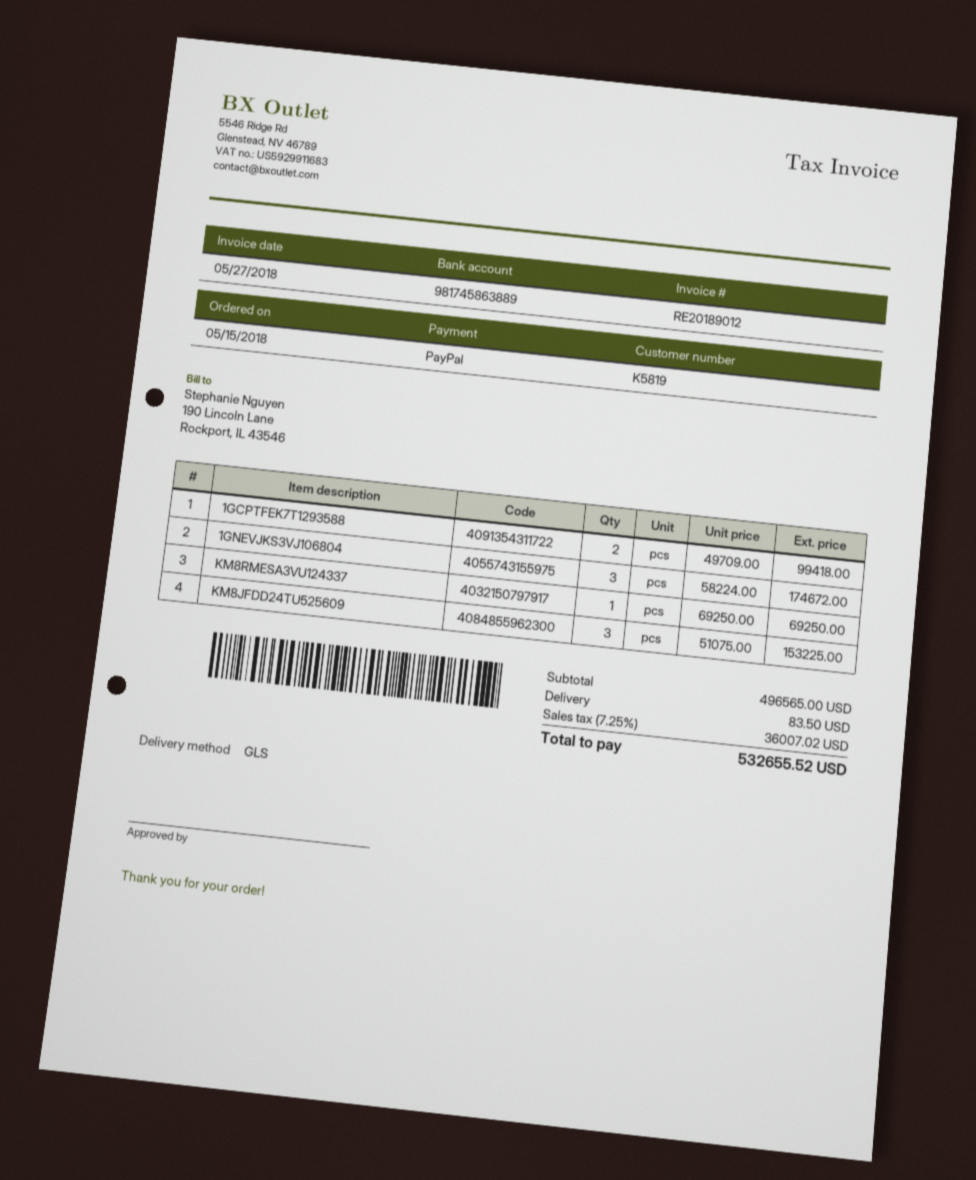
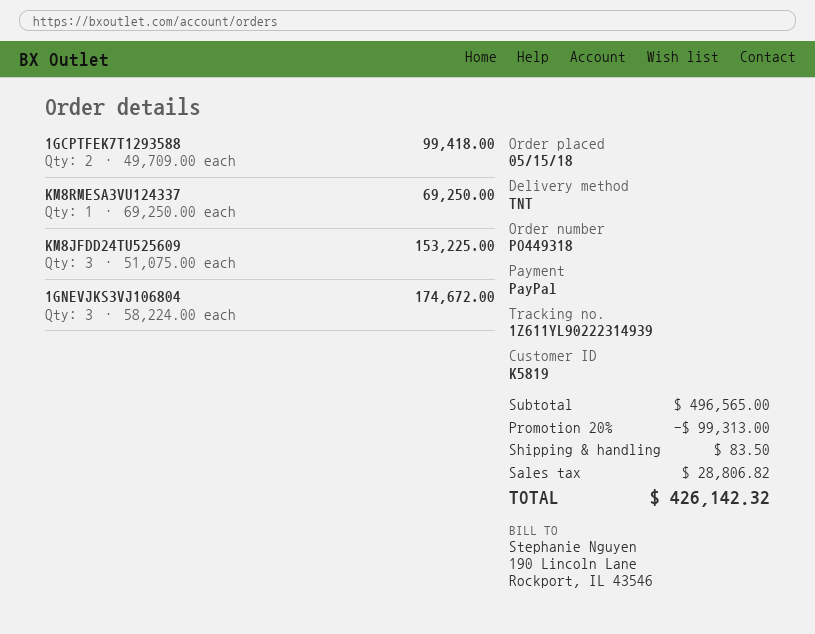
shipping method: GLS -> TNT
discount: none -> 20% = 99313.00
tax: 36007.02 -> 28806.82
total: 532655.52 -> 426142.32

